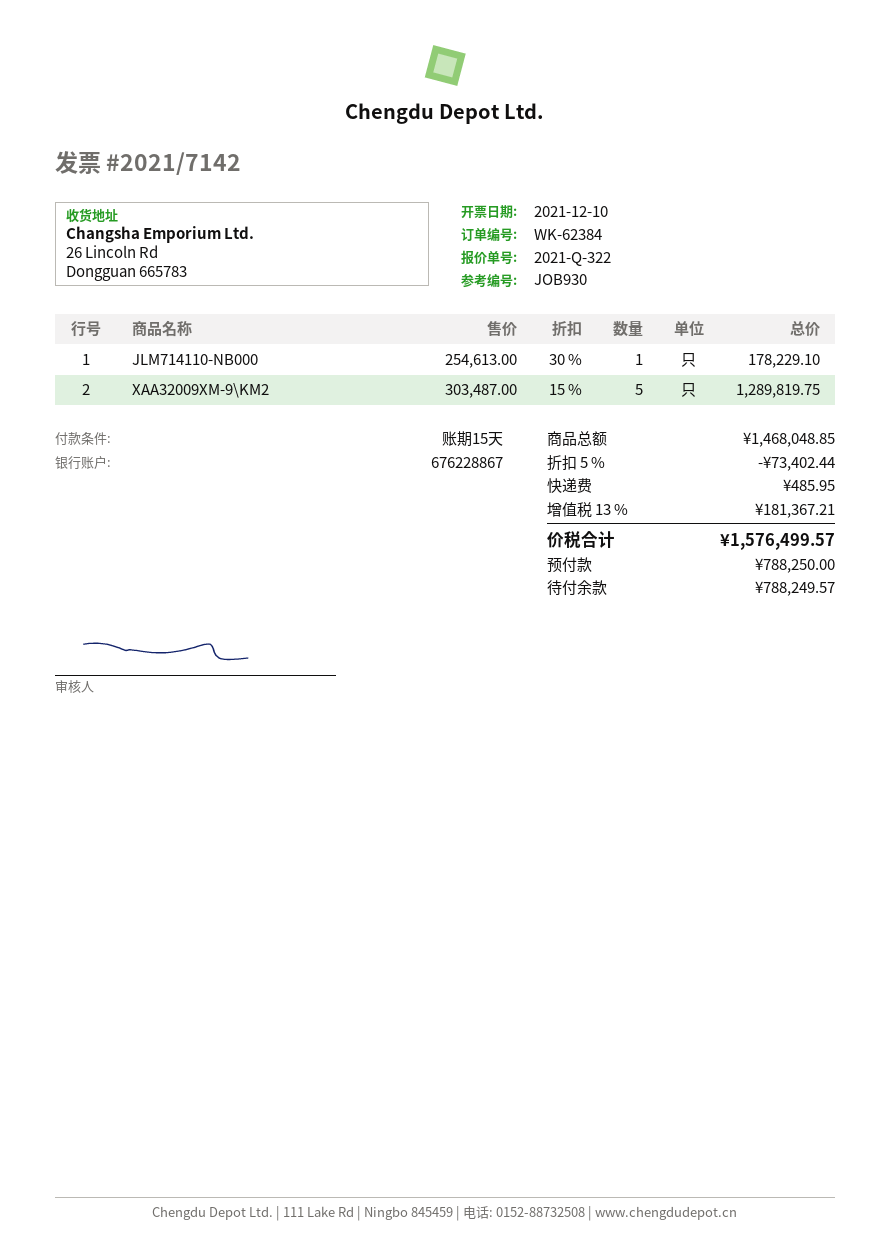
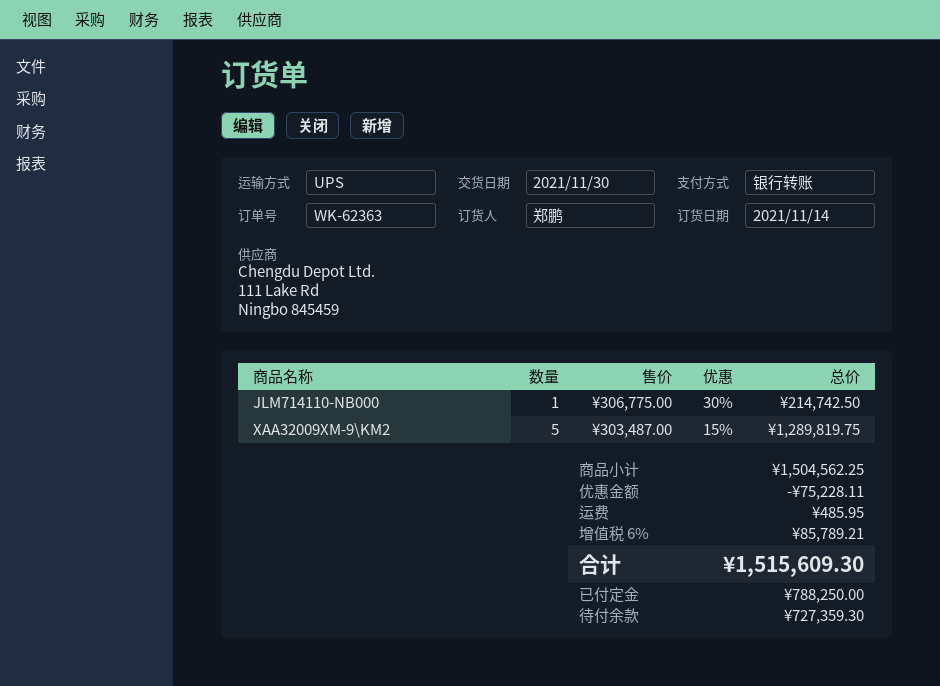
order number: WK-62384 -> WK-62363
JLM714110-NB000: 1 x 254613.00 - 30% = 178229.10 -> 1 x 306775.00 - 30% = 214742.50
subtotal: 1468048.85 -> 1504562.25
discount: 73402.44 -> 75228.11
tax: 13% = 181367.21 -> 6% = 85789.21
total: 1576499.57 -> 1515609.30
balance: 788249.57 -> 727359.30

